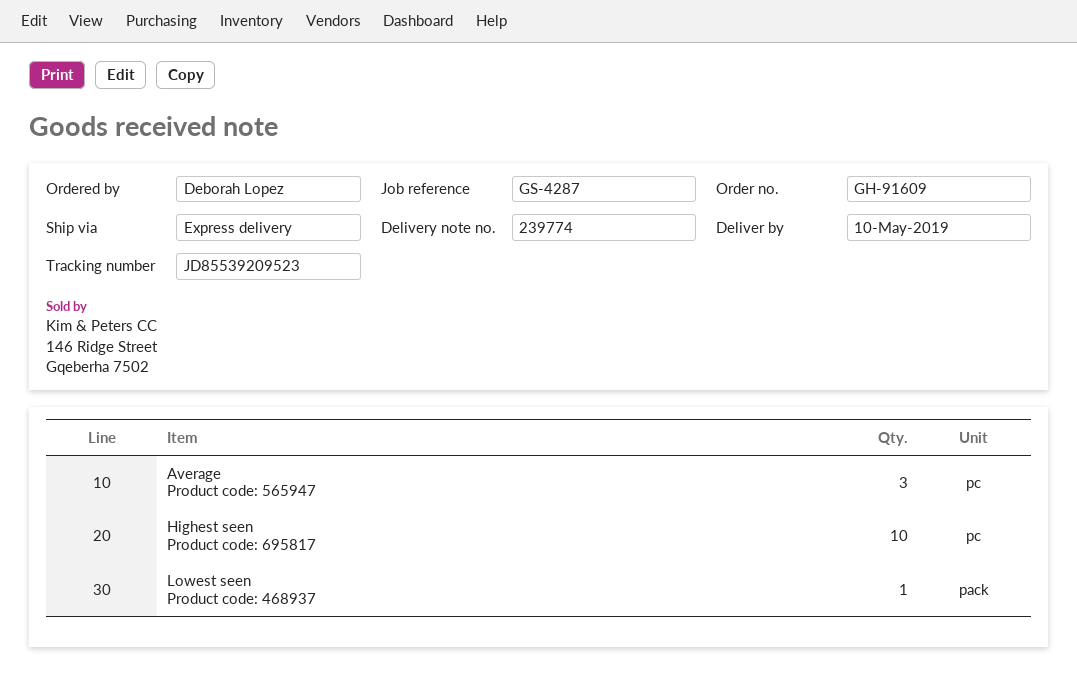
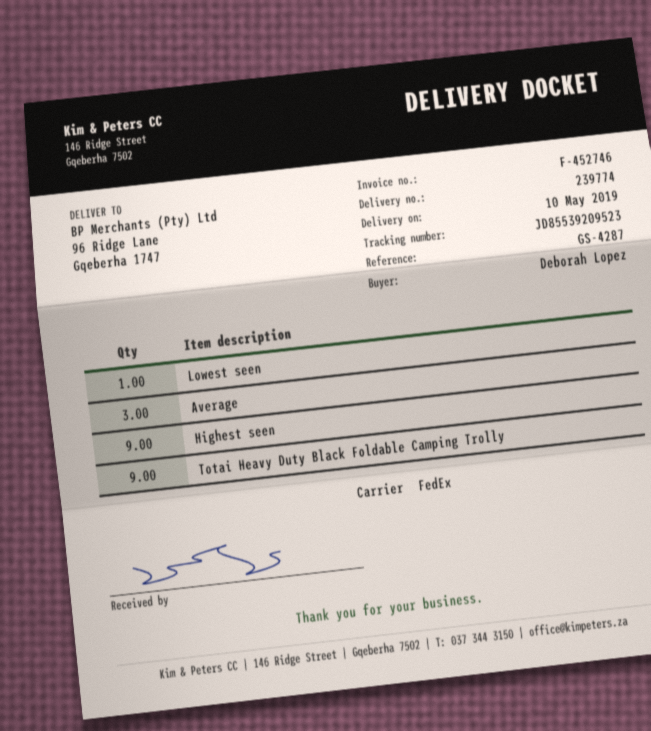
shipping method: express -> FedEx
Highest seen: 10 -> 9
Totai Heavy Duty Black Foldable Camping Trolly: none -> 9

